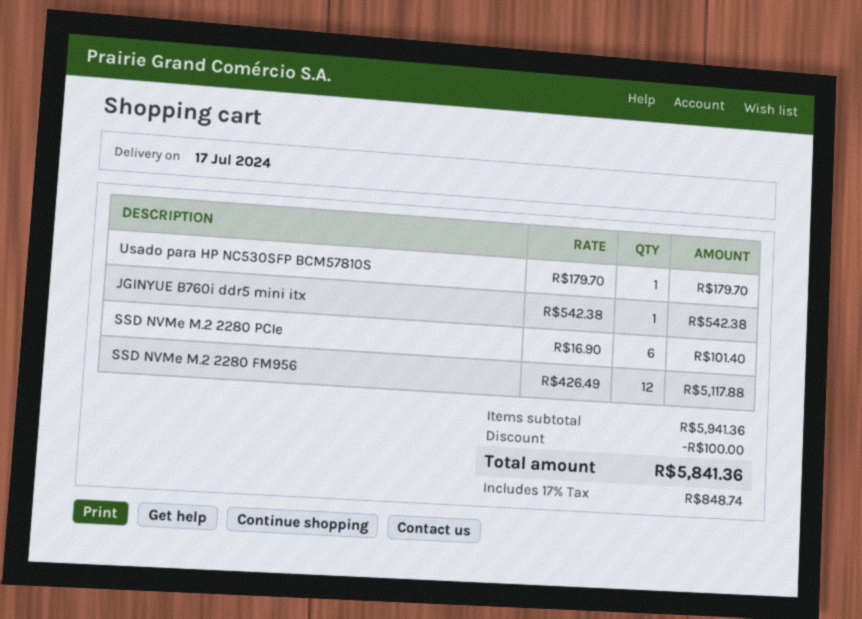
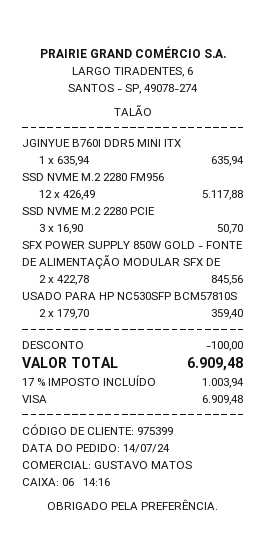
Usado para HP NC530SFP BCM57810S: 1 x 179.70 = 179.70 -> 2 x 179.70 = 359.40
JGINYUE B760i ddr5 mini itx: 1 x 542.38 = 542.38 -> 1 x 635.94 = 635.94
SSD NVMe M.2 2280 PCIe: 6 x 16.90 = 101.40 -> 3 x 16.90 = 50.70
SFX POWER SUPPLY 850W GOLD - FONTE DE ALIMENTAÇÃO MODULAR SFX DE: none -> 2 x 422.78 = 845.56
tax: 17% = 848.74 -> 17% = 1003.94
total: 5841.36 -> 6909.48

